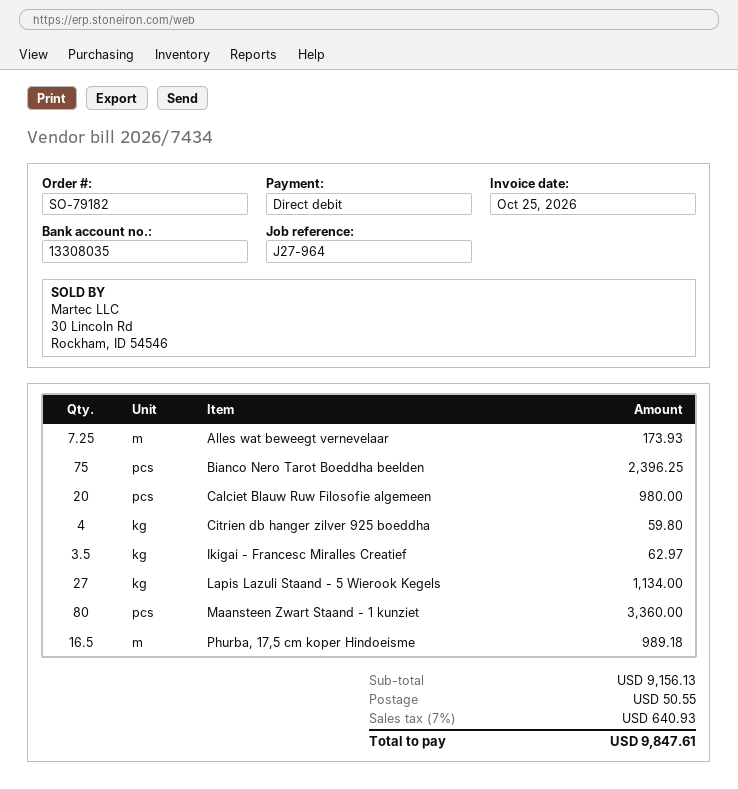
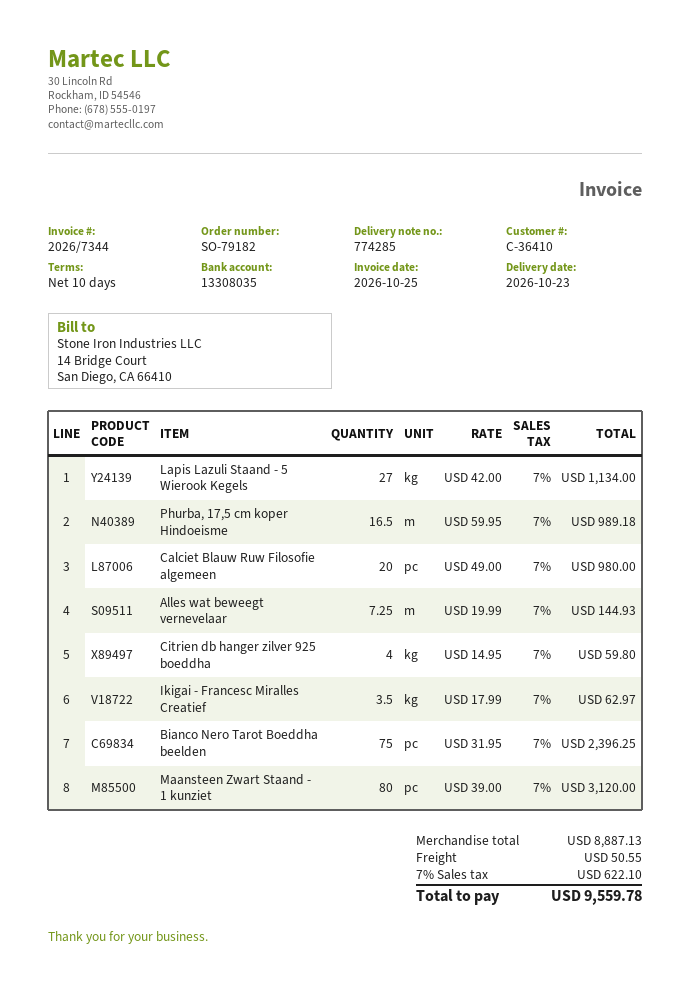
invoice number: 2026/7434 -> 2026/7344
Alles wat beweegt vernevelaar: 7.25 for 173.93 -> 7.25 for 144.93
Maansteen Zwart Staand - 1 kunziet: 80 for 3360.00 -> 80 for 3120.00
subtotal: 9156.13 -> 8887.13
tax: 7% = 640.93 -> 7% = 622.10
total: 9847.61 -> 9559.78

